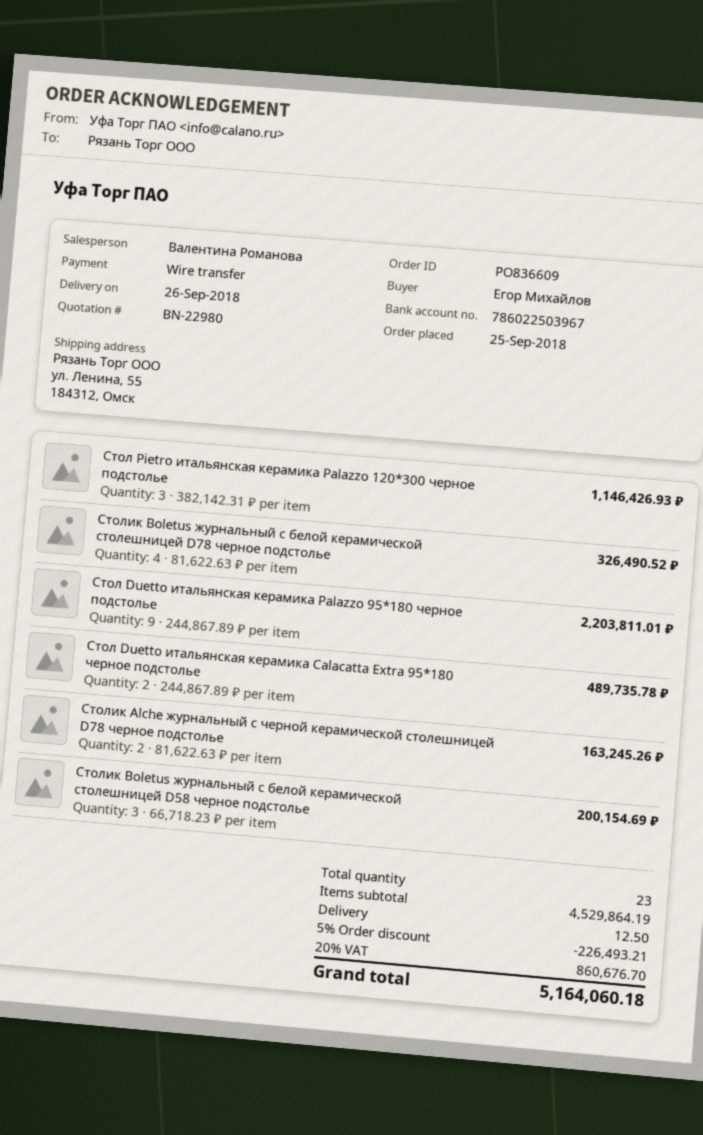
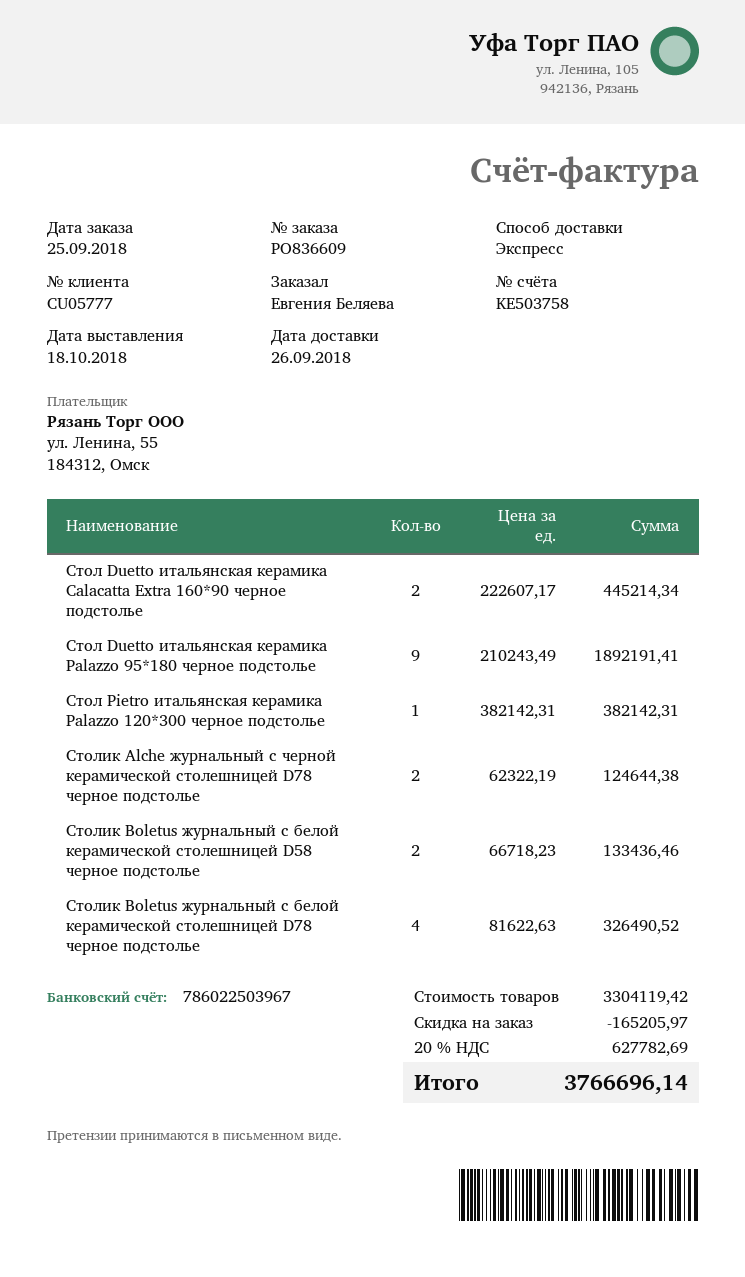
ordered by: Егор Михайлов -> Евгения Беляева
Стол Pietro итальянская керамика Palazzo 120*300 черное подстолье: 3 x 382142.31 = 1146426.93 -> 1 x 382142.31 = 382142.31
Стол Duetto итальянская керамика Palazzo 95*180 черное подстолье: 9 x 244867.89 = 2203811.01 -> 9 x 210243.49 = 1892191.41
Стол Duetto итальянская керамика Calacatta Extra 95*180 черное подстолье: 2 x 244867.89 = 489735.78 -> none
Столик Alche журнальный с черной керамической столешницей D78 черное подстолье: 2 x 81622.63 = 163245.26 -> 2 x 62322.19 = 124644.38
Столик Boletus журнальный с белой керамической столешницей D58 черное подстолье: 3 x 66718.23 = 200154.69 -> 2 x 66718.23 = 133436.46
Стол Duetto итальянская керамика Calacatta Extra 160*90 черное подстолье: none -> 2 x 222607.17 = 445214.34
subtotal: 4529864.19 -> 3304119.42
discount: 226493.21 -> 165205.97
shipping: 12.50 -> none
tax: 20% = 860676.70 -> 20% = 627782.69
total: 5164060.18 -> 3766696.14

